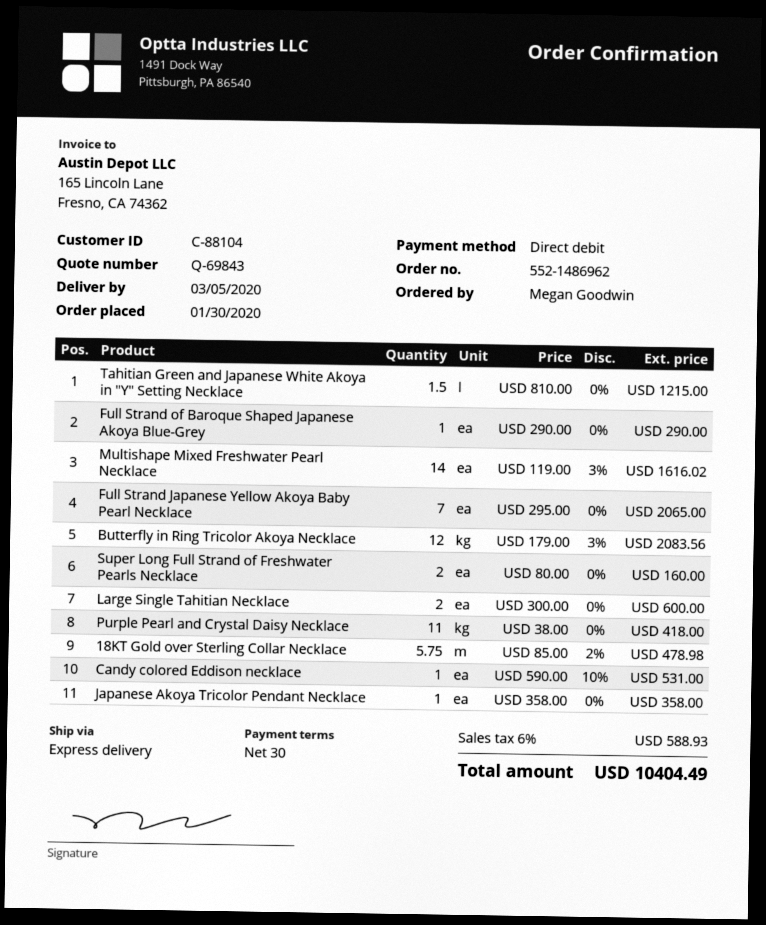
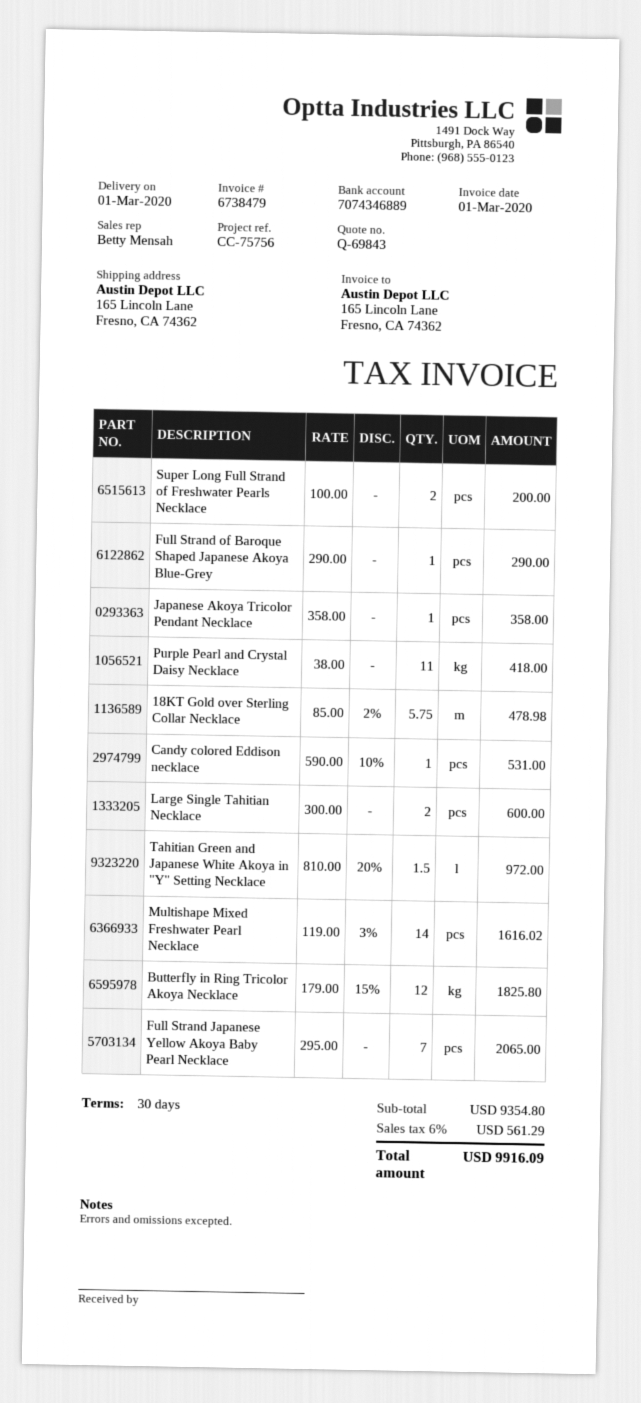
delivery date: 2020-03-05 -> 2020-03-01
Tahitian Green and Japanese White Akoya in "Y" Setting Necklace: 1.5 x 810.00 = 1215.00 -> 1.5 x 810.00 - 20% = 972.00
Butterfly in Ring Tricolor Akoya Necklace: 12 x 179.00 - 3% = 2083.56 -> 12 x 179.00 - 15% = 1825.80
Super Long Full Strand of Freshwater Pearls Necklace: 2 x 80.00 = 160.00 -> 2 x 100.00 = 200.00
tax: 6% = 588.93 -> 6% = 561.29
total: 10404.49 -> 9916.09

